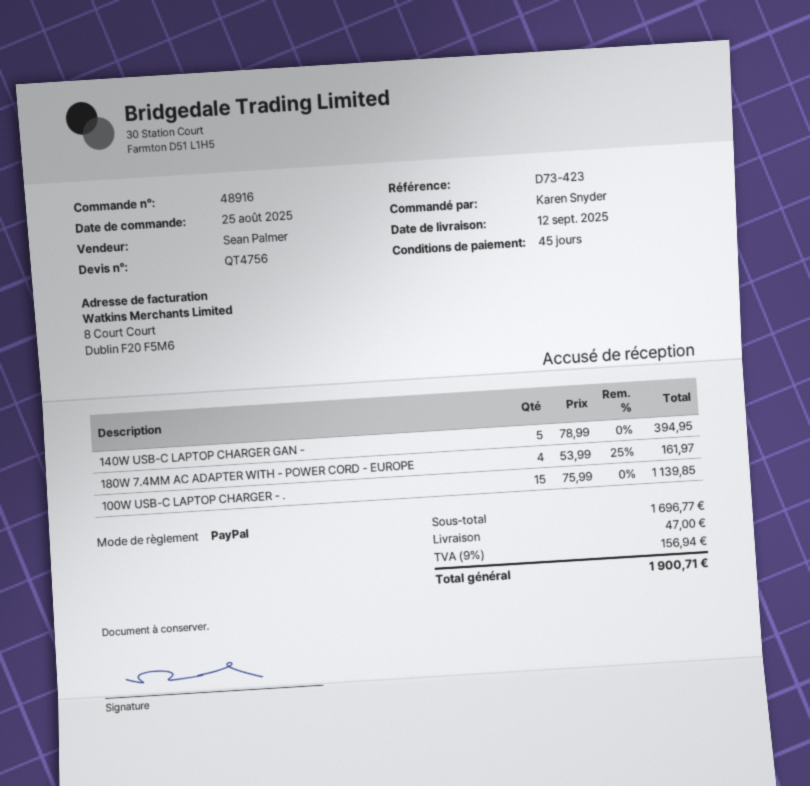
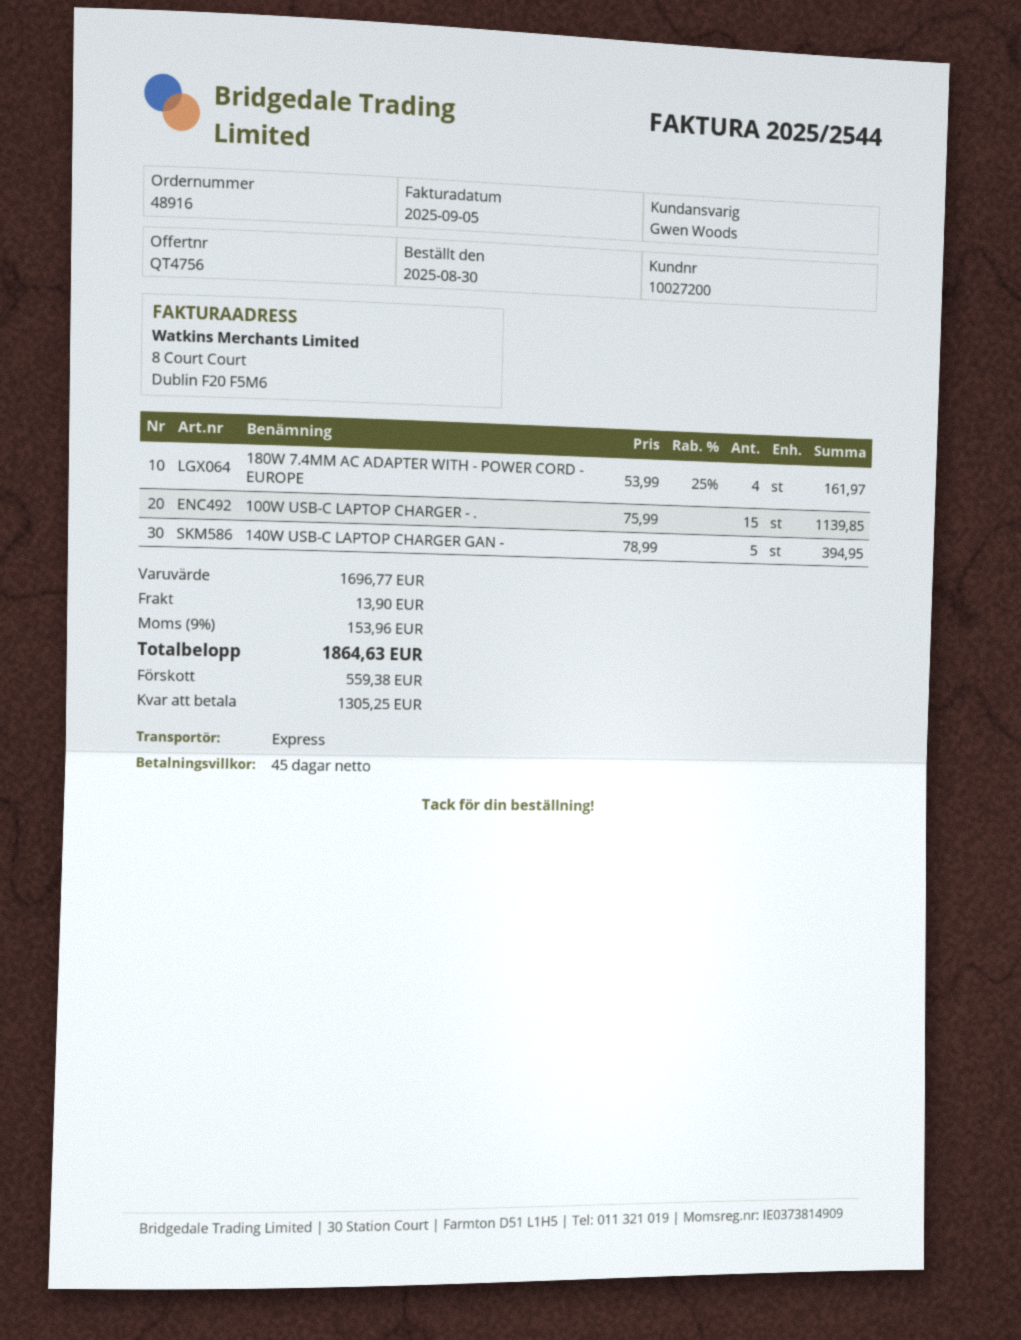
order date: 2025-08-25 -> 2025-08-30
sales rep: Sean Palmer -> Gwen Woods
shipping: 47.00 -> 13.90
tax: 9% = 156.94 -> 9% = 153.96
total: 1900.71 -> 1864.63

